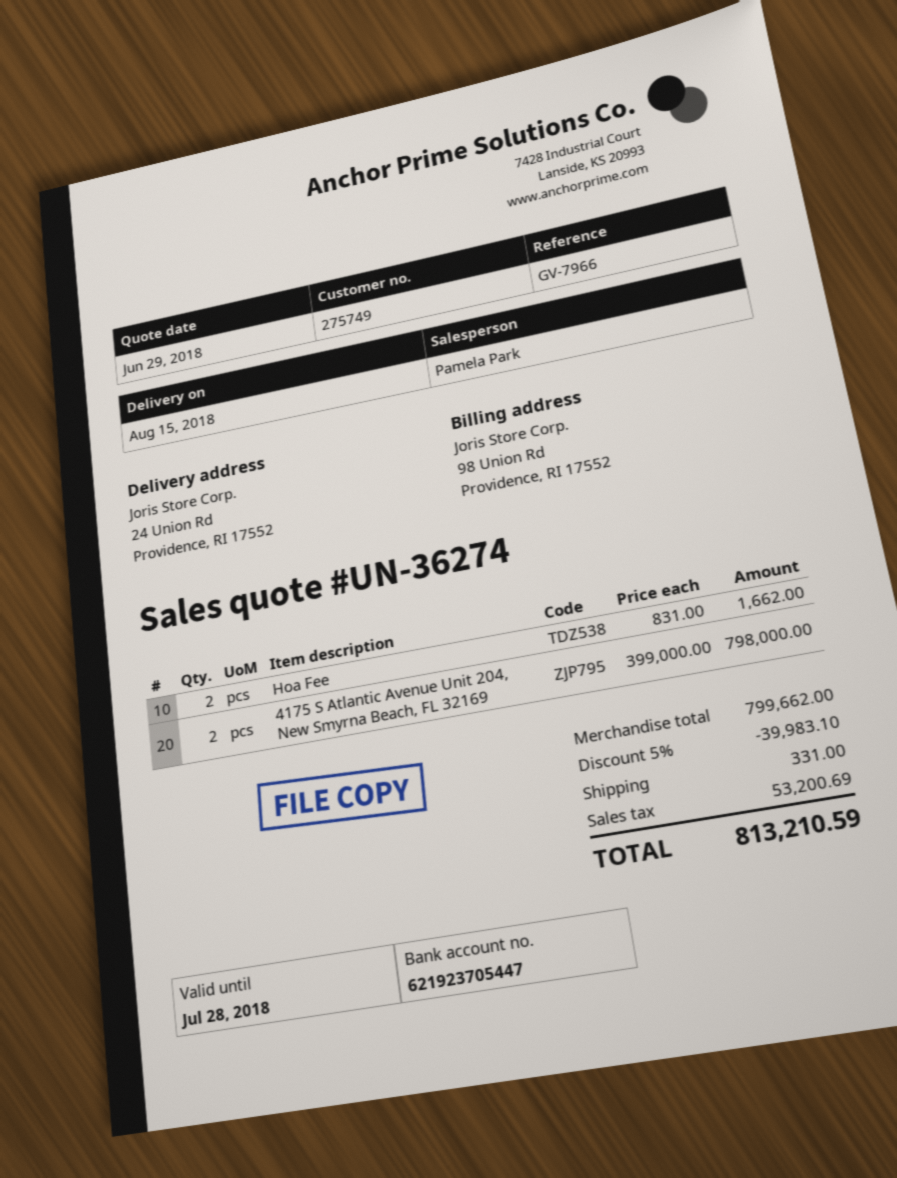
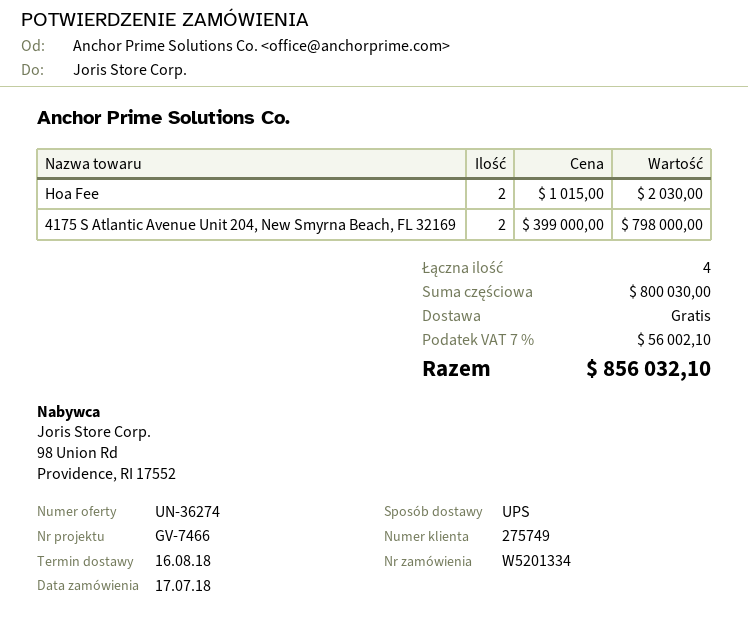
delivery date: 2018-08-15 -> 2018-08-16
reference: GV-7966 -> GV-7466
Hoa Fee: 2 x 831.00 = 1662.00 -> 2 x 1015.00 = 2030.00
subtotal: 799662.00 -> 800030.00
discount: 5% = 39983.10 -> none
shipping: 331.00 -> 0.00
tax: 53200.69 -> 56002.10
total: 813210.59 -> 856032.10

